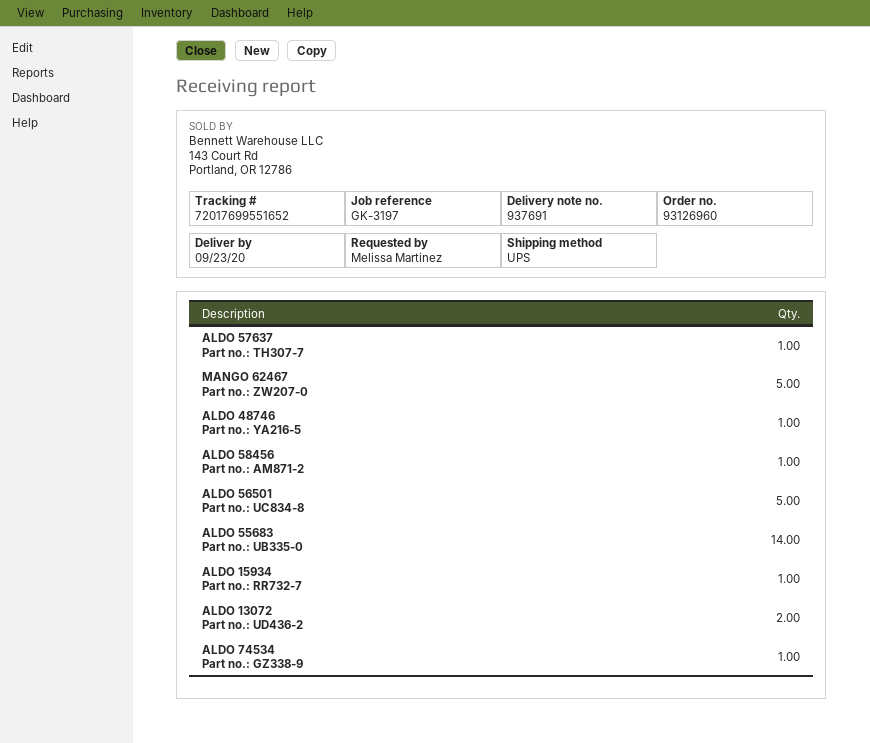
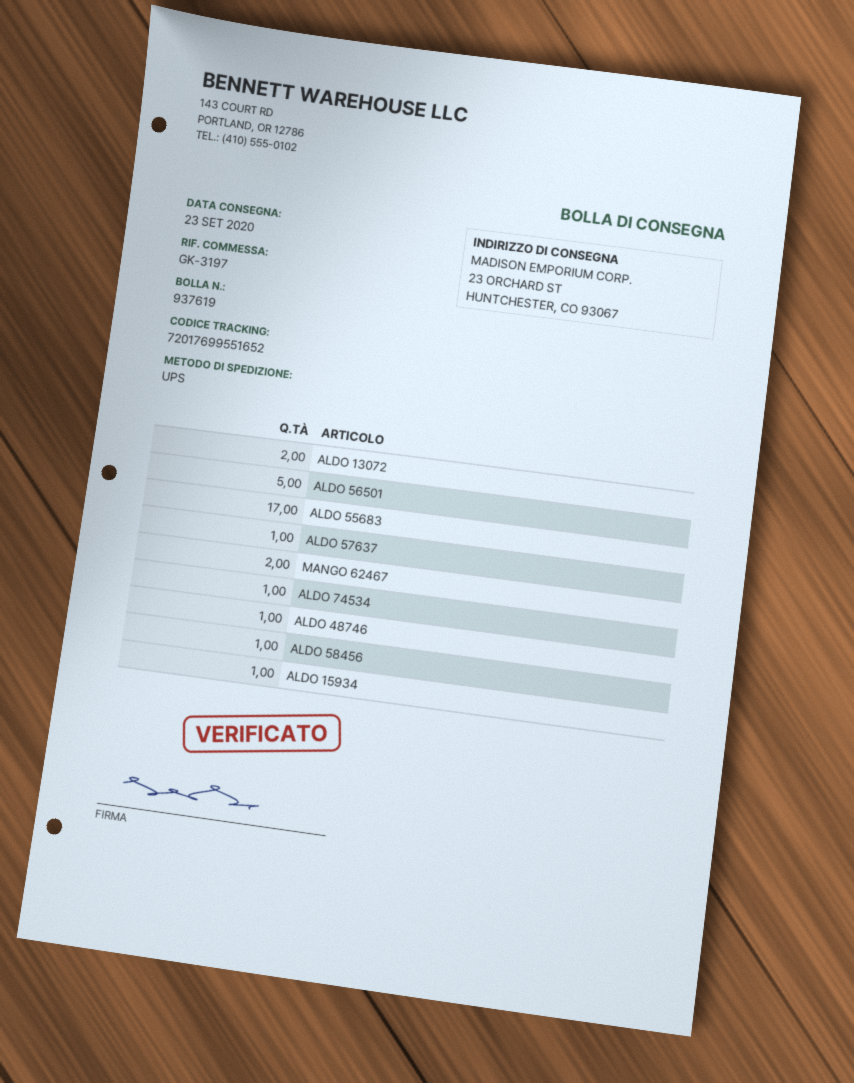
delivery note number: 937691 -> 937619
MANGO 62467: 5 -> 2
ALDO 55683: 14 -> 17

